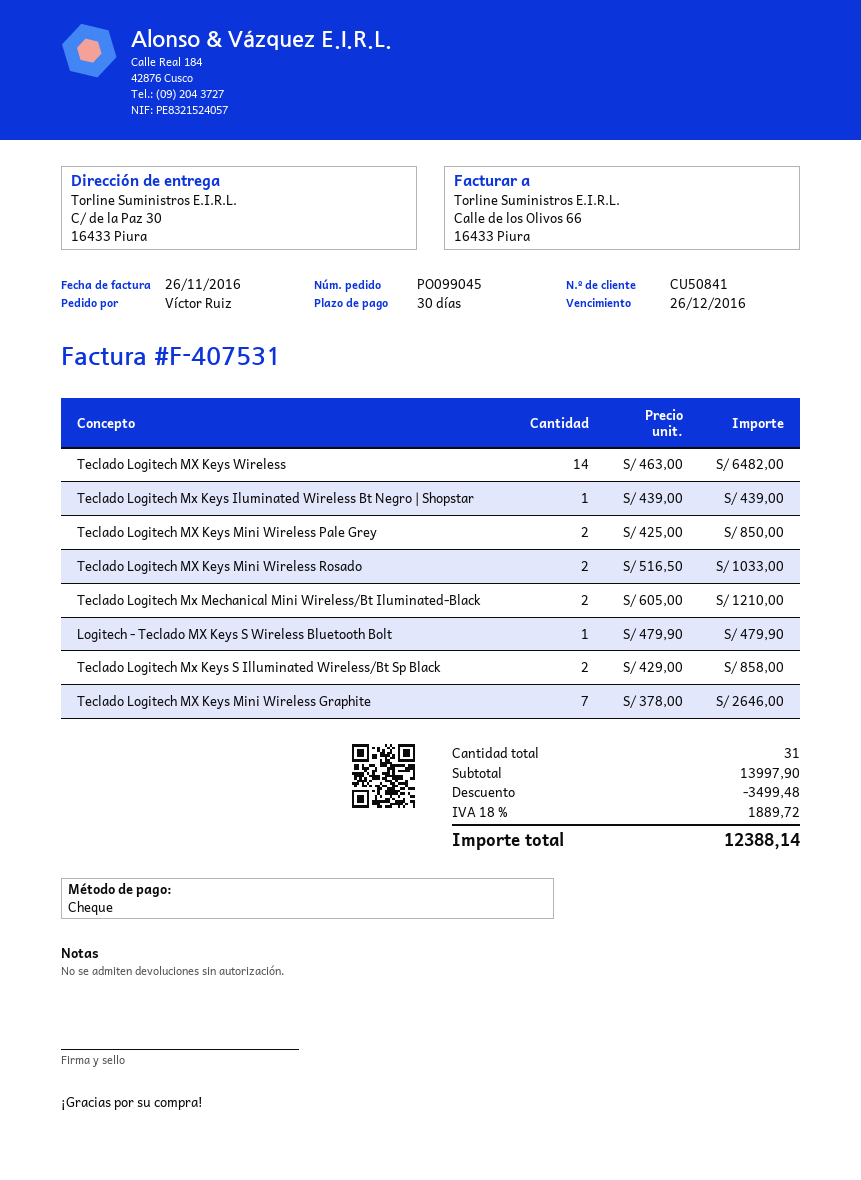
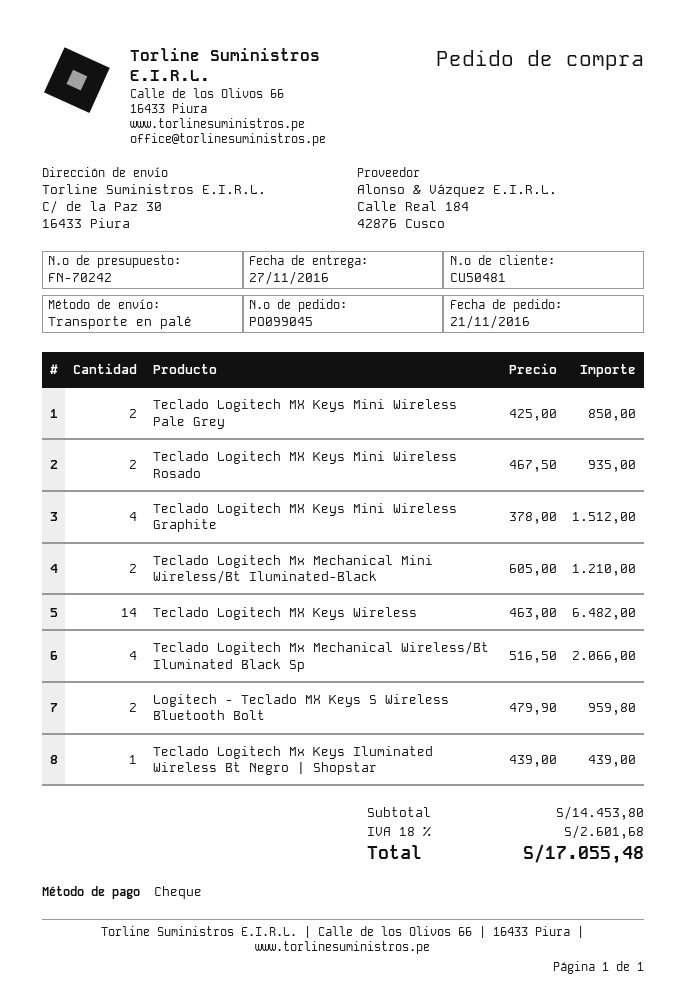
customer number: CU50841 -> CU50481
Teclado Logitech MX Keys Mini Wireless Rosado: 2 x 516.50 = 1033.00 -> 2 x 467.50 = 935.00
Logitech - Teclado MX Keys S Wireless Bluetooth Bolt: 1 x 479.90 = 479.90 -> 2 x 479.90 = 959.80
Teclado Logitech Mx Keys S Illuminated Wireless/Bt Sp Black: 2 x 429.00 = 858.00 -> none
Teclado Logitech MX Keys Mini Wireless Graphite: 7 x 378.00 = 2646.00 -> 4 x 378.00 = 1512.00
Teclado Logitech Mx Mechanical Wireless/Bt Iluminated Black Sp: none -> 4 x 516.50 = 2066.00
subtotal: 13997.90 -> 14453.80
discount: 3499.48 -> none
tax: 18% = 1889.72 -> 18% = 2601.68
total: 12388.14 -> 17055.48

